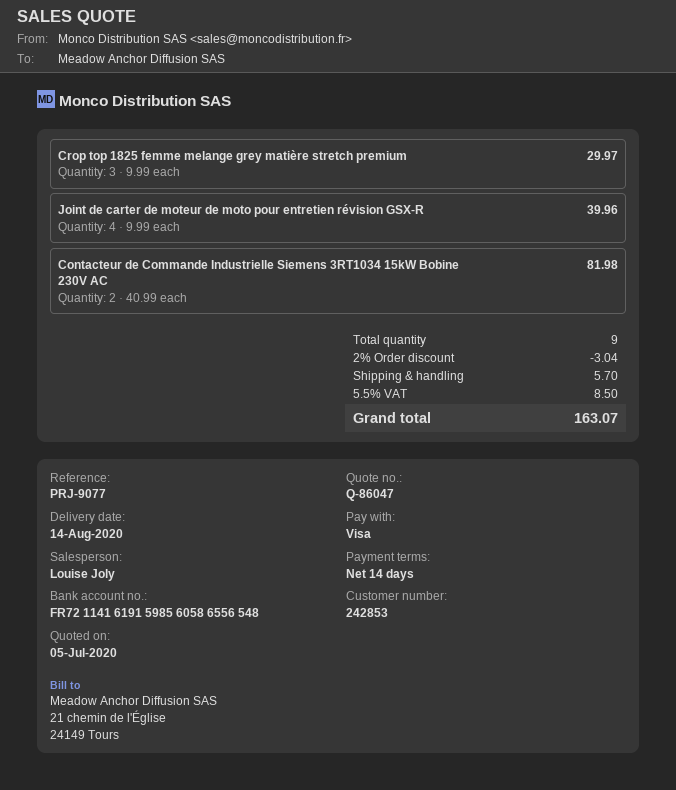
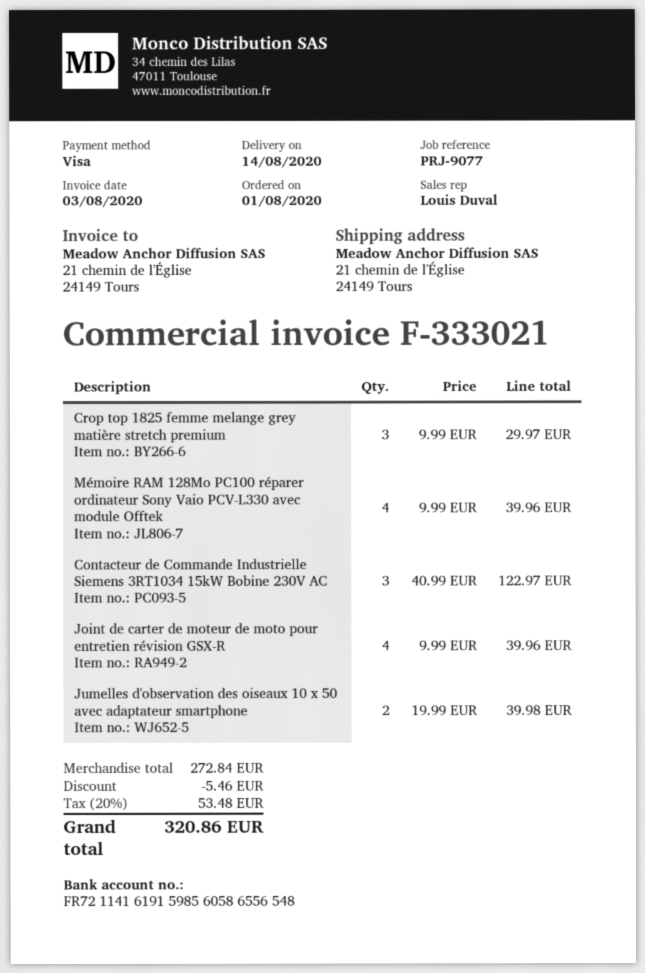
sales rep: Louise Joly -> Louis Duval
Contacteur de Commande Industrielle Siemens 3RT1034 15kW Bobine 230V AC: 2 x 40.99 = 81.98 -> 3 x 40.99 = 122.97
Mémoire RAM 128Mo PC100 réparer ordinateur Sony Vaio PCV-L330 avec module Offtek: none -> 4 x 9.99 = 39.96
Jumelles d'observation des oiseaux 10 x 50 avec adaptateur smartphone: none -> 2 x 19.99 = 39.98
discount: 3.04 -> 5.46
shipping: 5.70 -> none
tax: 5.5% = 8.50 -> 20% = 53.48
total: 163.07 -> 320.86

